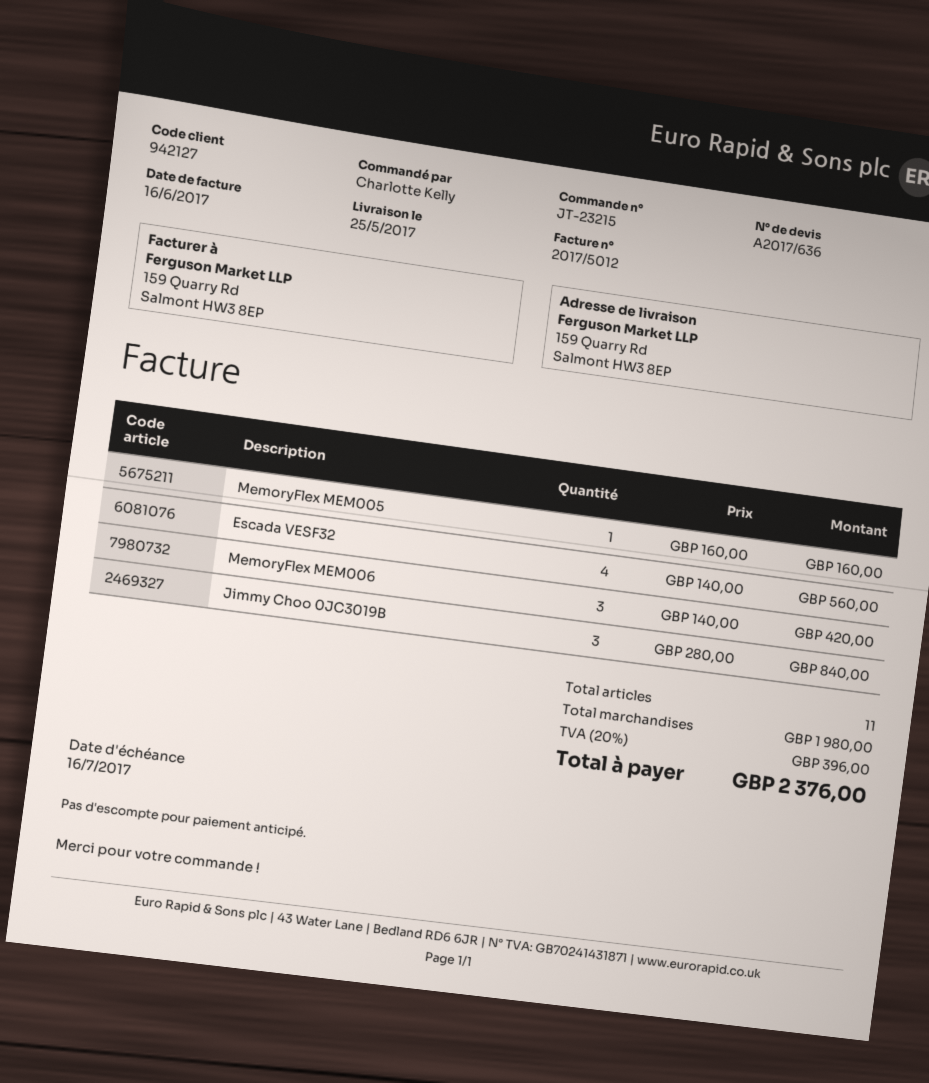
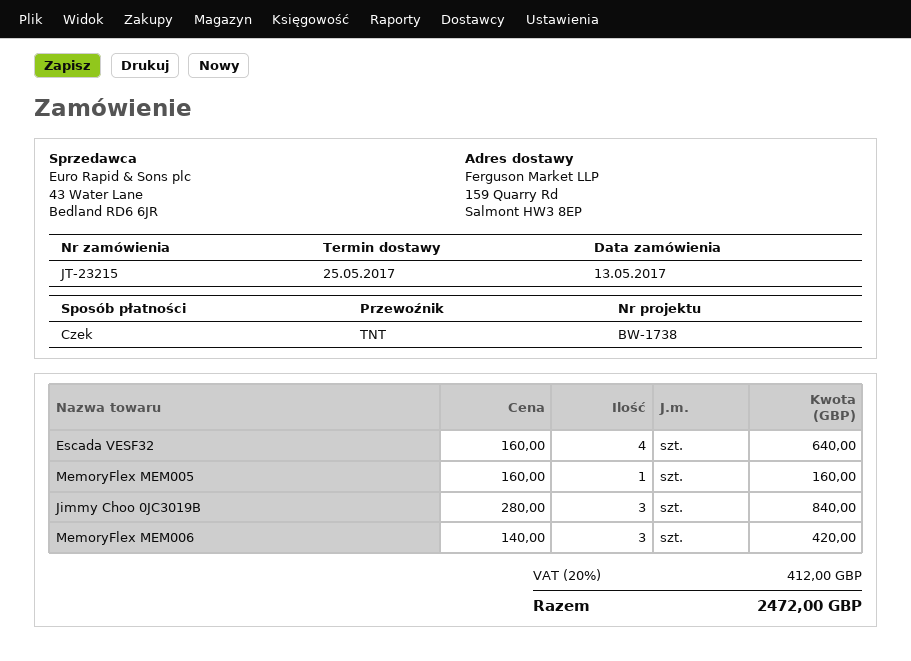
Escada VESF32: 4 x 140.00 = 560.00 -> 4 x 160.00 = 640.00
tax: 20% = 396.00 -> 20% = 412.00
total: 2376.00 -> 2472.00

